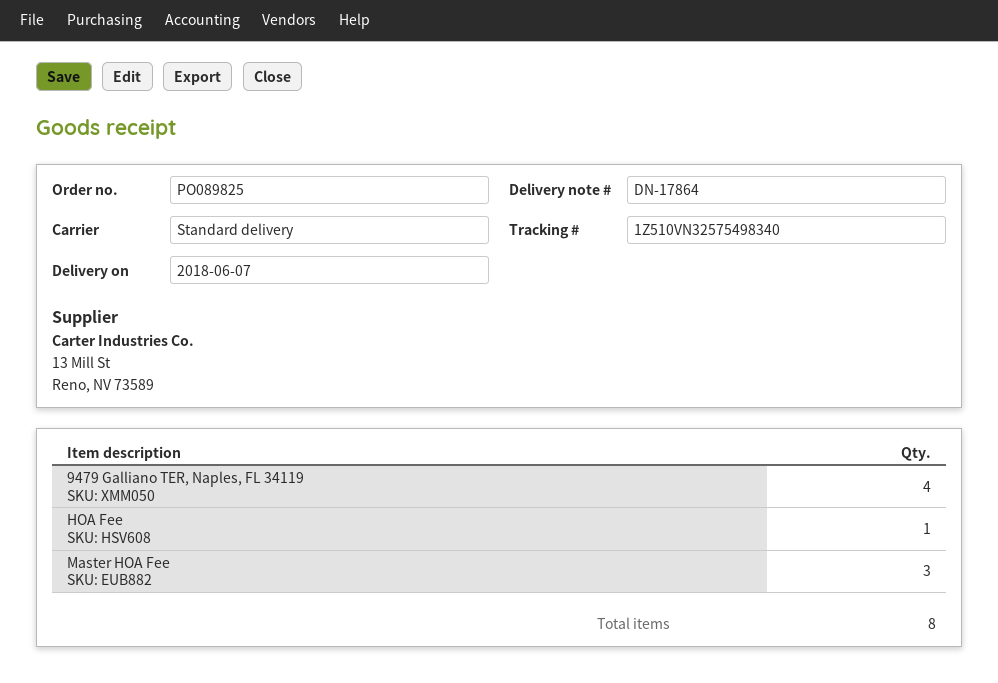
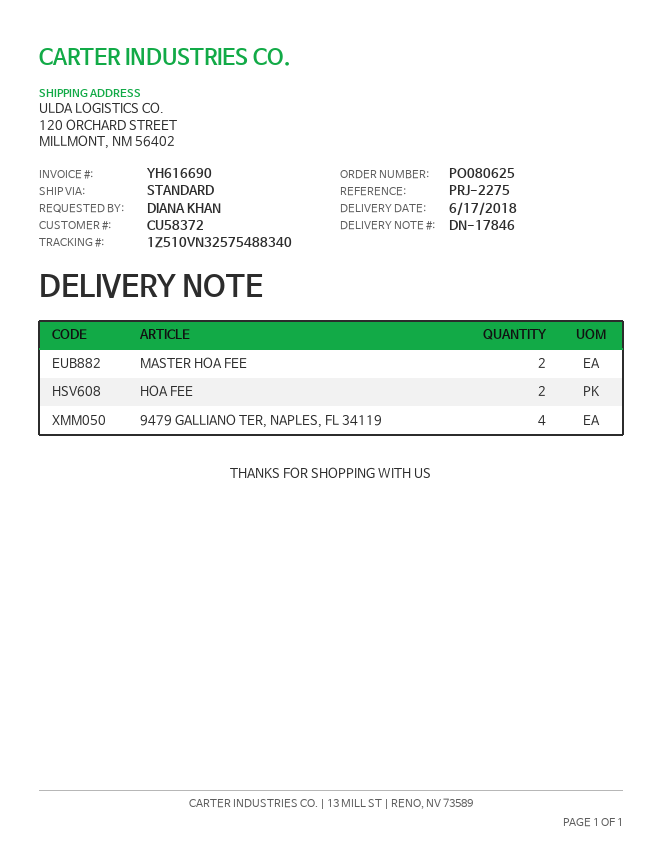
order number: PO089825 -> PO080625
delivery note number: DN-17864 -> DN-17846
delivery date: 2018-06-07 -> 2018-06-17
tracking number: 1Z510VN32575498340 -> 1Z510VN32575488340
HOA Fee: 1 -> 2
Master HOA Fee: 3 -> 2

